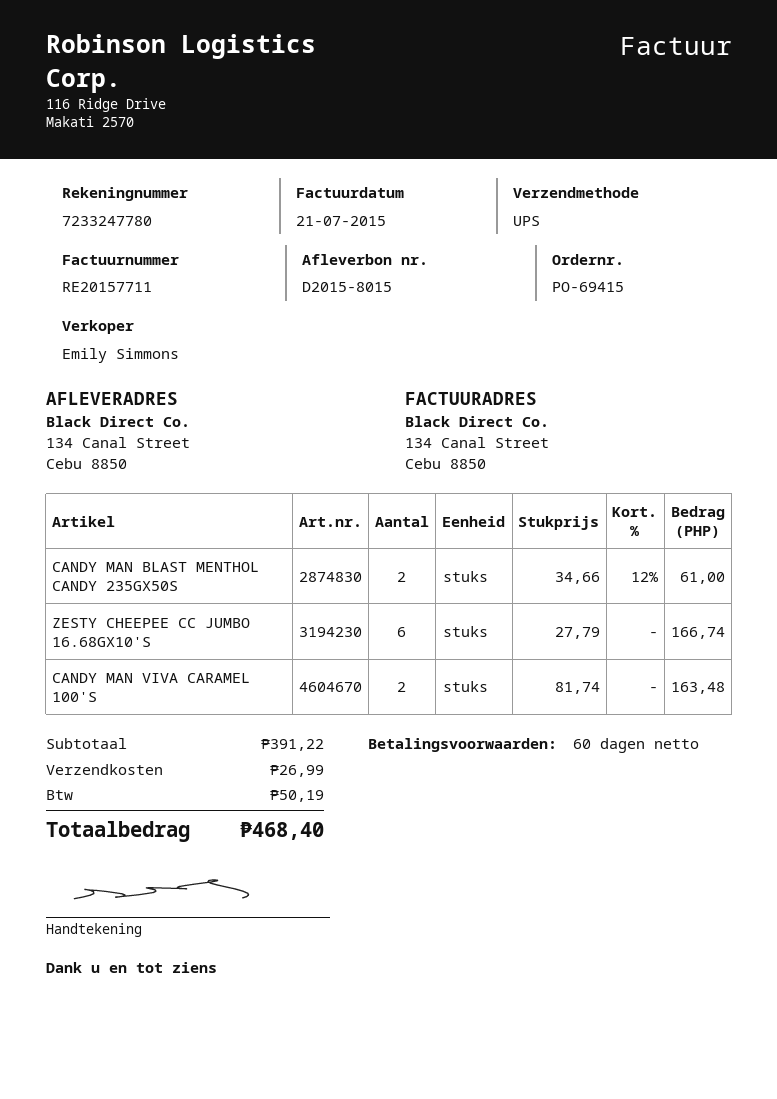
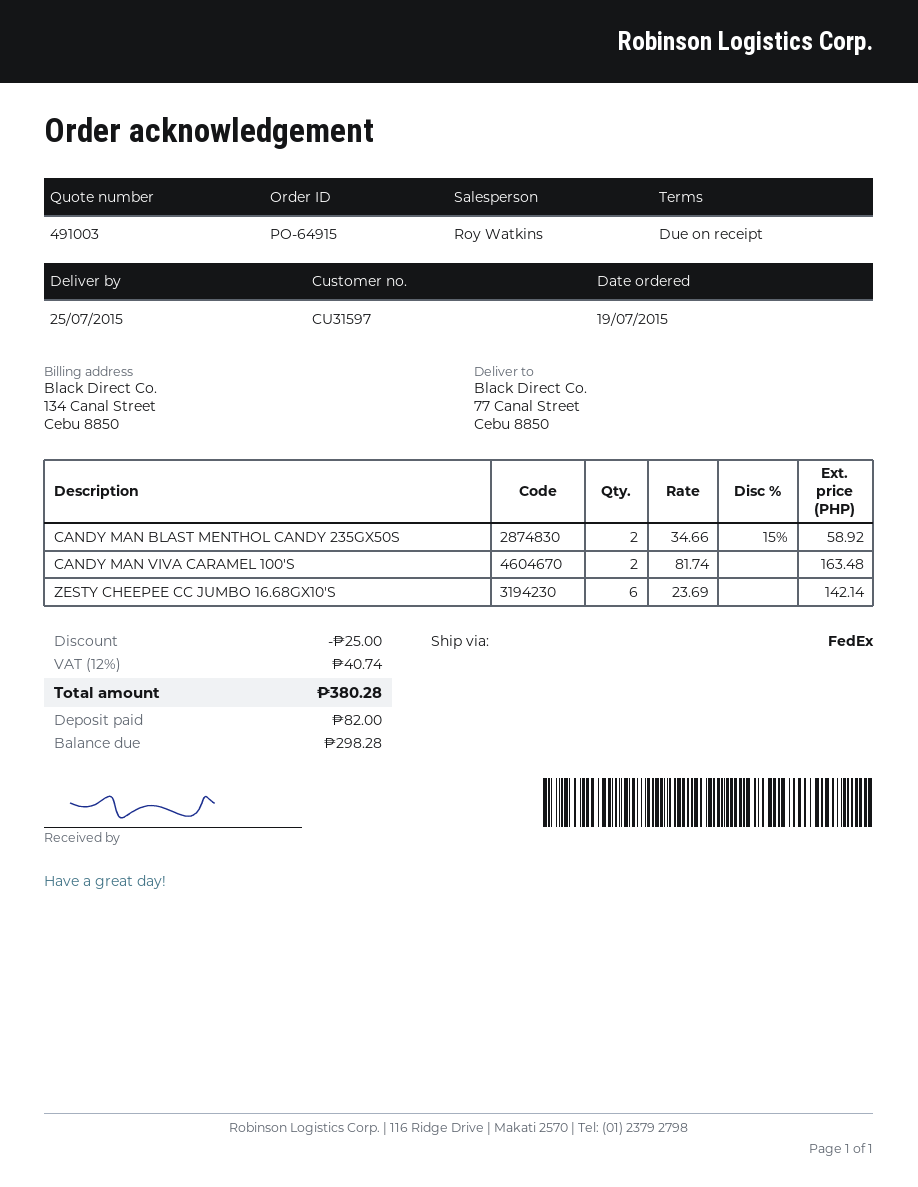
order number: PO-69415 -> PO-64915
payment terms: 60 days -> on receipt
sales rep: Emily Simmons -> Roy Watkins
shipping method: UPS -> FedEx
ship to: 134 Canal Street, Cebu 8850 -> 77 Canal Street, Cebu 8850
CANDY MAN BLAST MENTHOL CANDY 235GX50S: 2 x 34.66 - 12% = 61.00 -> 2 x 34.66 - 15% = 58.92
ZESTY CHEEPEE CC JUMBO 16.68GX10'S: 6 x 27.79 = 166.74 -> 6 x 23.69 = 142.14
discount: none -> 25.00
shipping: 26.99 -> none
tax: 50.19 -> 40.74
total: 468.40 -> 380.28

